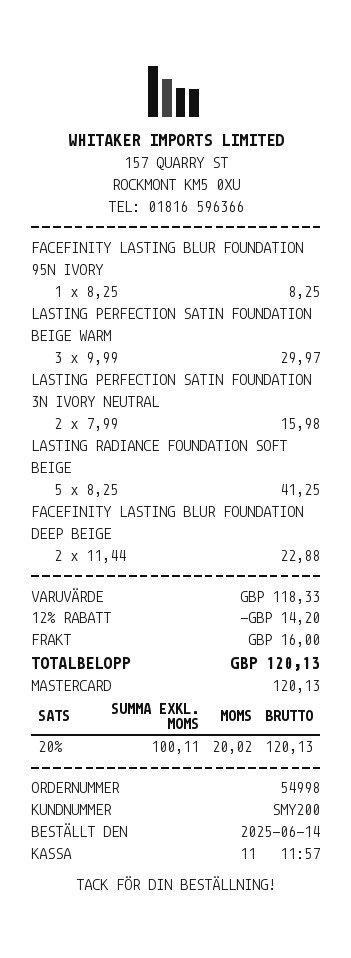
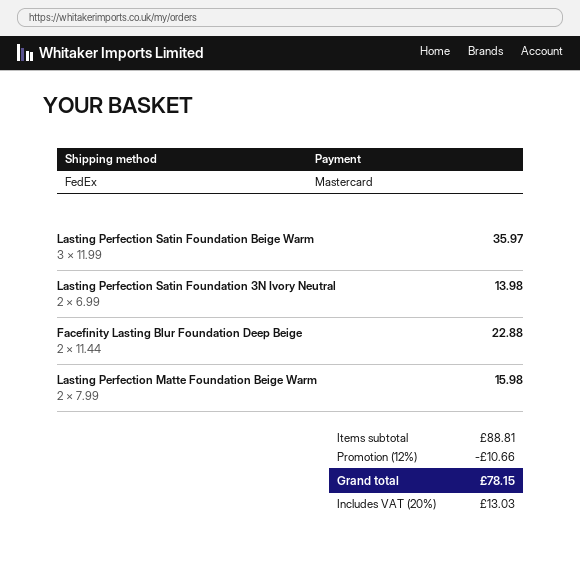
FACEFINITY LASTING BLUR FOUNDATION 95N IVORY: 1 x 8.25 = 8.25 -> none
LASTING PERFECTION SATIN FOUNDATION BEIGE WARM: 3 x 9.99 = 29.97 -> 3 x 11.99 = 35.97
LASTING PERFECTION SATIN FOUNDATION 3N IVORY NEUTRAL: 2 x 7.99 = 15.98 -> 2 x 6.99 = 13.98
LASTING RADIANCE FOUNDATION SOFT BEIGE: 5 x 8.25 = 41.25 -> none
Lasting Perfection Matte Foundation Beige Warm: none -> 2 x 7.99 = 15.98
subtotal: 118.33 -> 88.81
discount: 12% = 14.20 -> 12% = 10.66
shipping: 16.00 -> none
tax: 20% = 20.02 -> 20% = 13.03
total: 120.13 -> 78.15

